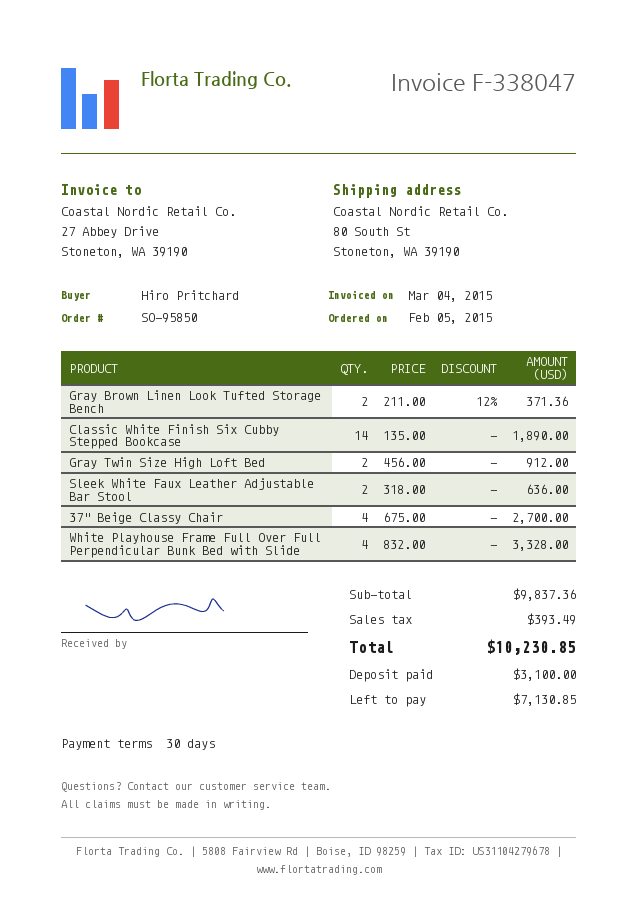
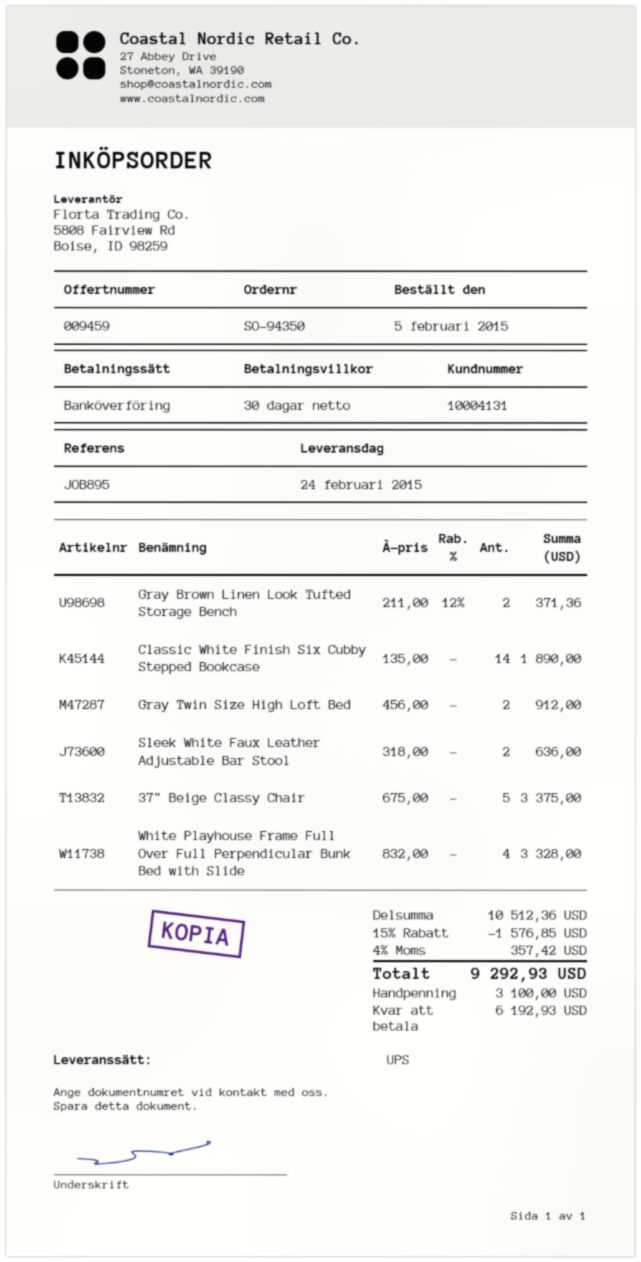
order number: SO-95850 -> SO-94350
37" Beige Classy Chair: 4 x 675.00 = 2700.00 -> 5 x 675.00 = 3375.00
subtotal: 9837.36 -> 10512.36
discount: none -> 15% = 1576.85
tax: 393.49 -> 357.42
total: 10230.85 -> 9292.93
balance: 7130.85 -> 6192.93

